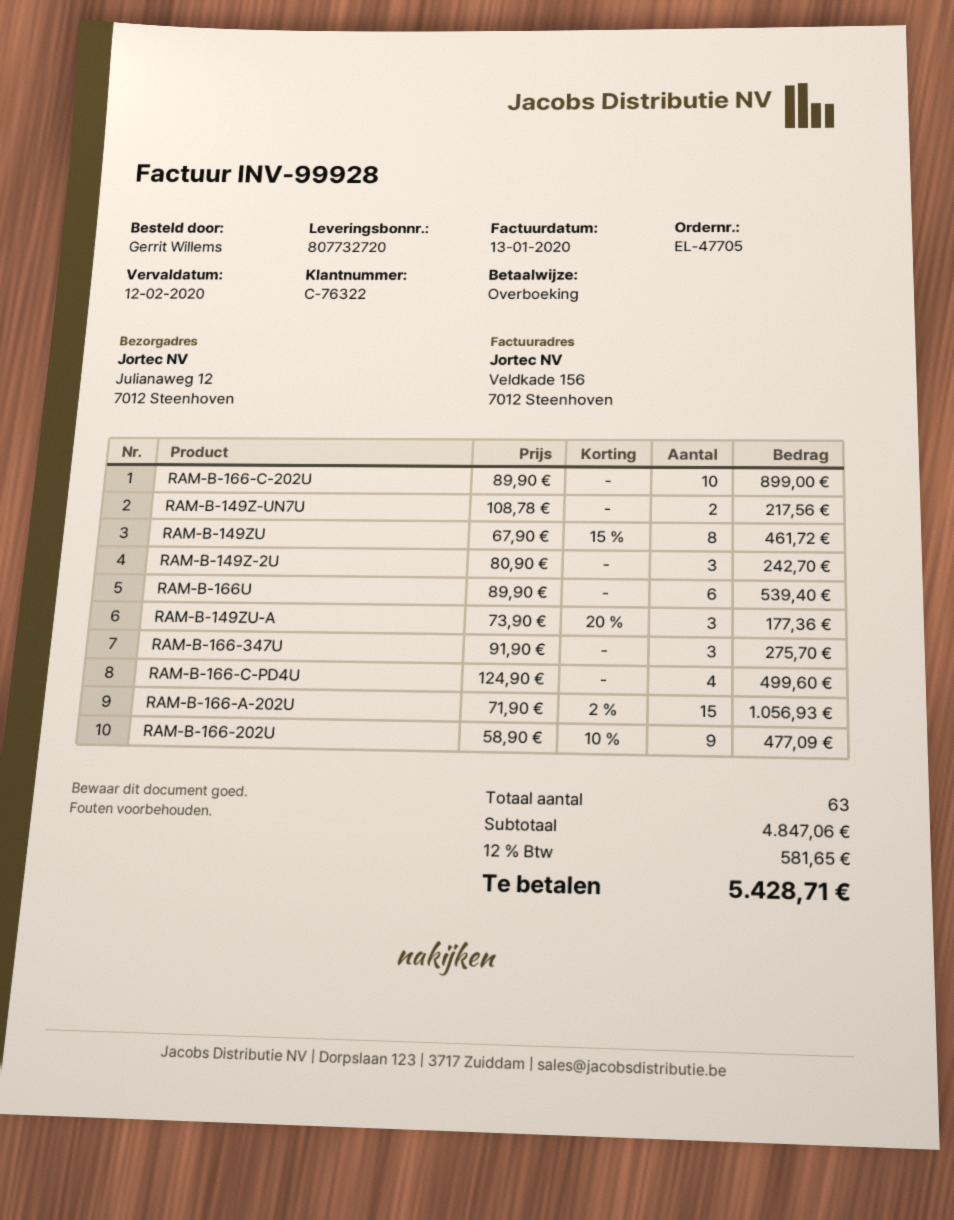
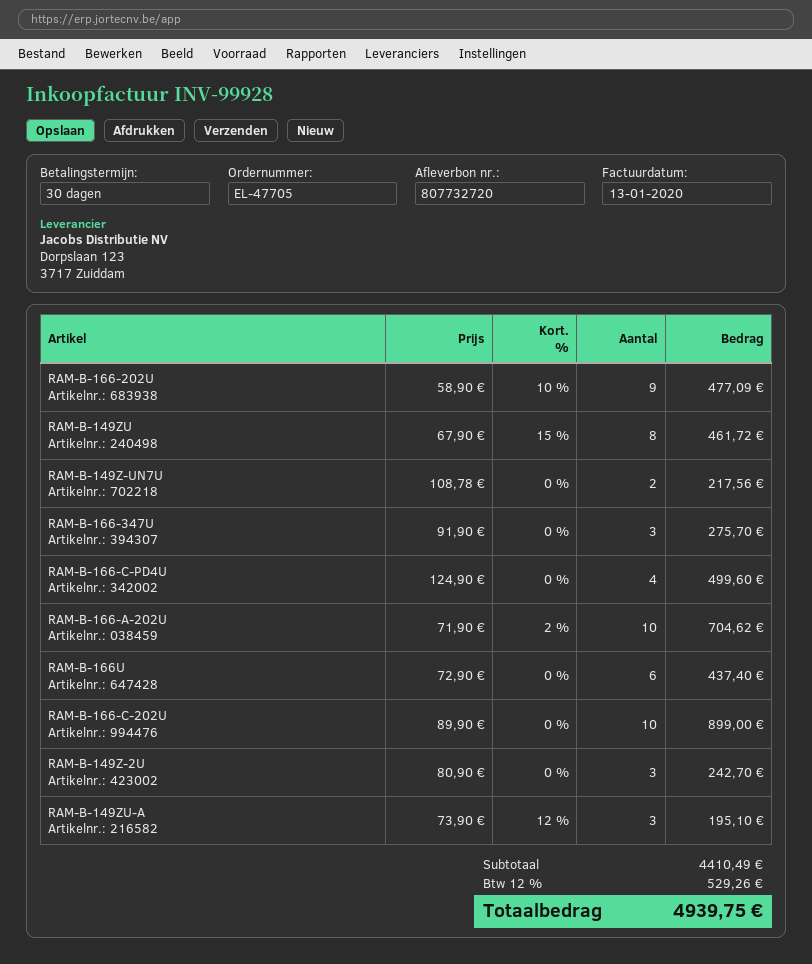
RAM-B-166U: 6 x 89.90 = 539.40 -> 6 x 72.90 = 437.40
RAM-B-149ZU-A: 3 x 73.90 - 20% = 177.36 -> 3 x 73.90 - 12% = 195.10
RAM-B-166-A-202U: 15 x 71.90 - 2% = 1056.93 -> 10 x 71.90 - 2% = 704.62
subtotal: 4847.06 -> 4410.49
tax: 12% = 581.65 -> 12% = 529.26
total: 5428.71 -> 4939.75

